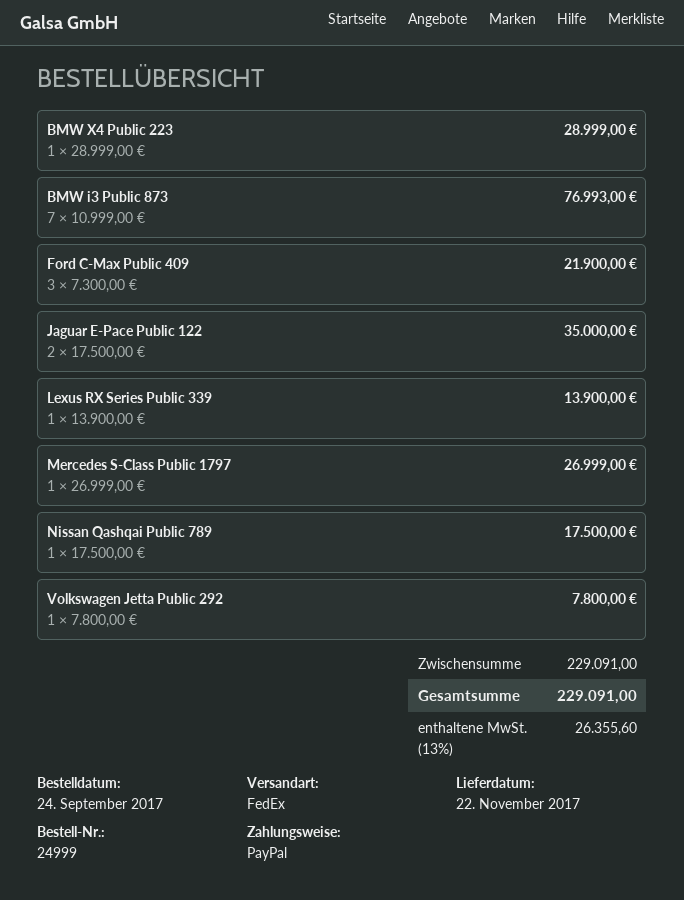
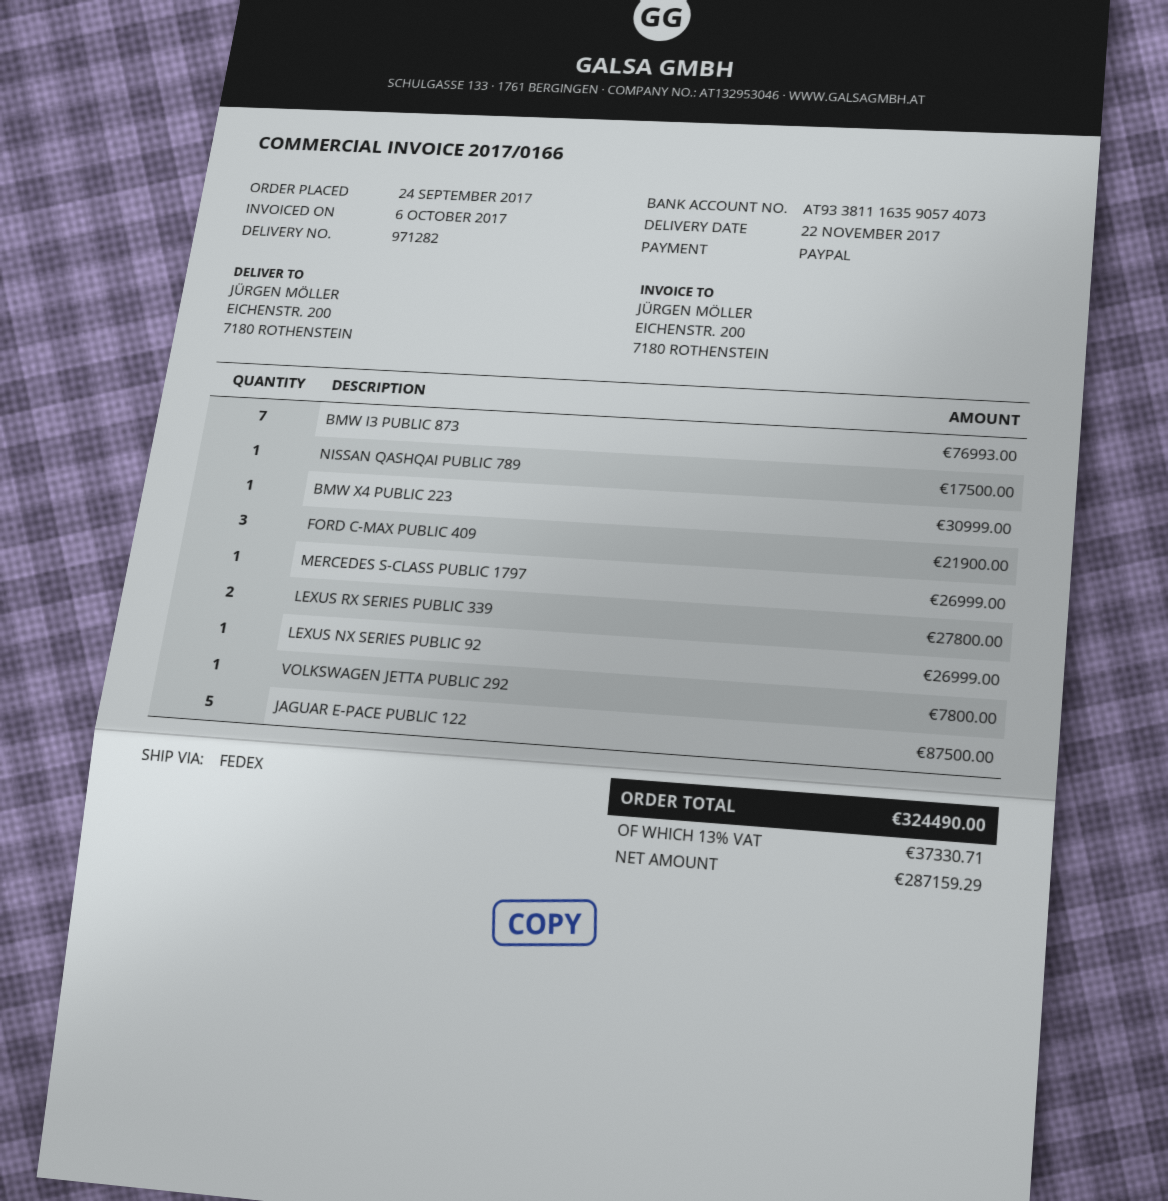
BMW X4 Public 223: 1 for 28999.00 -> 1 for 30999.00
Jaguar E-Pace Public 122: 2 for 35000.00 -> 5 for 87500.00
Lexus RX Series Public 339: 1 for 13900.00 -> 2 for 27800.00
LEXUS NX SERIES PUBLIC 92: none -> 1 for 26999.00
tax: 13% = 26355.60 -> 13% = 37330.71
total: 229091.00 -> 324490.00

